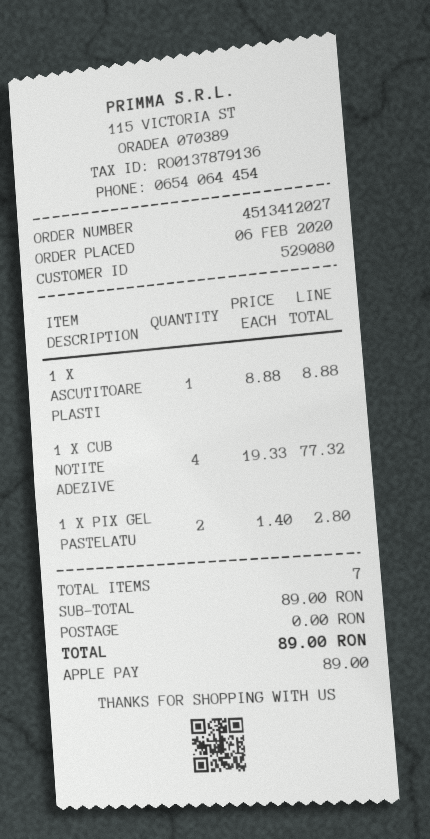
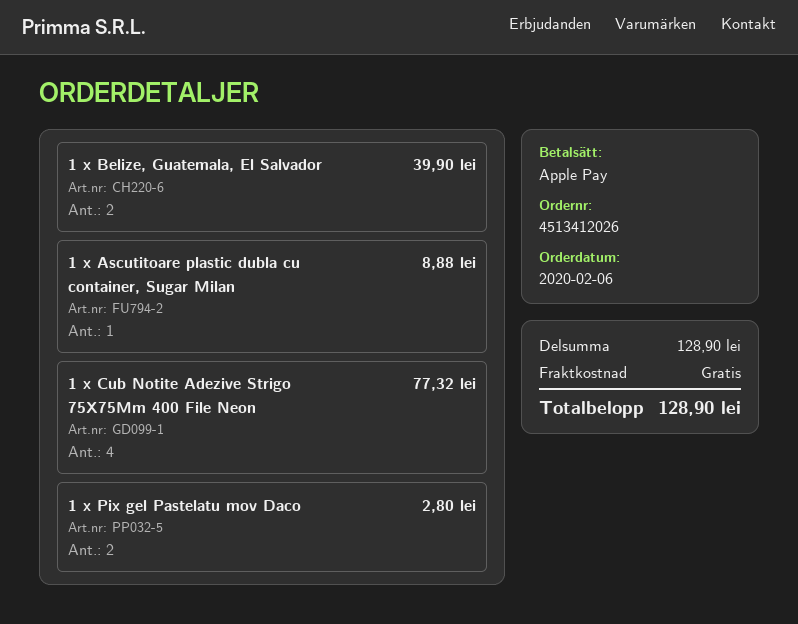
order number: 4513412027 -> 4513412026
1 x Belize, Guatemala, El Salvador: none -> 2 for 39.90
subtotal: 89.00 -> 128.90
total: 89.00 -> 128.90

